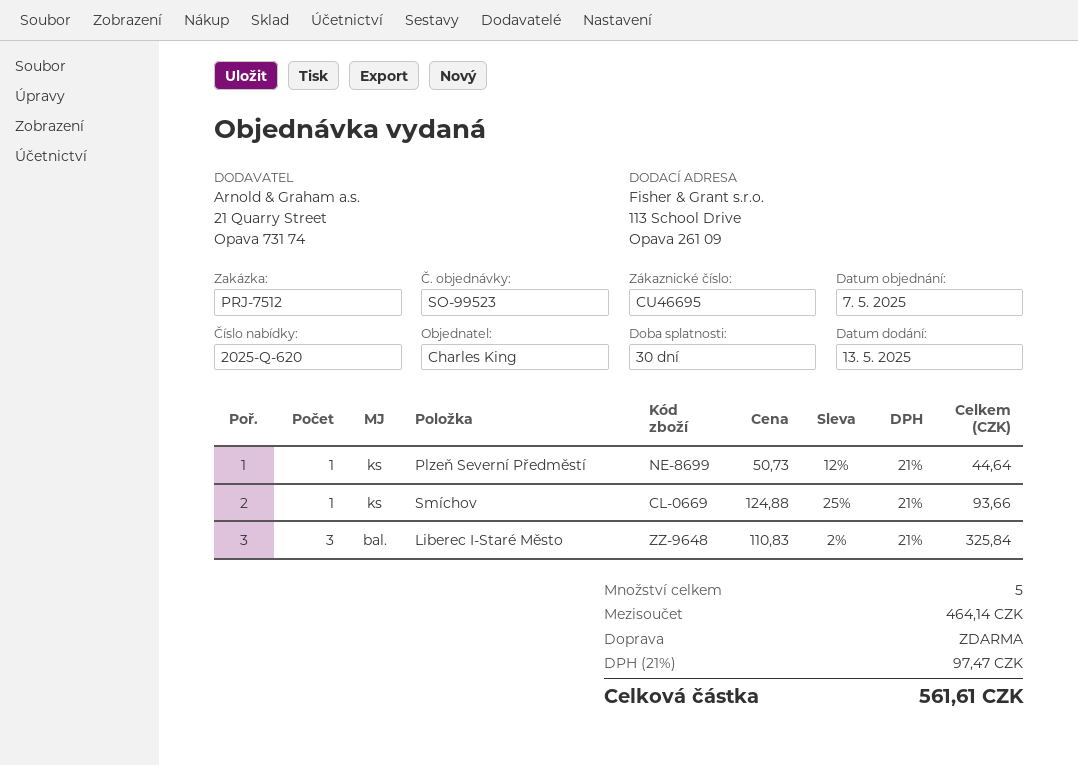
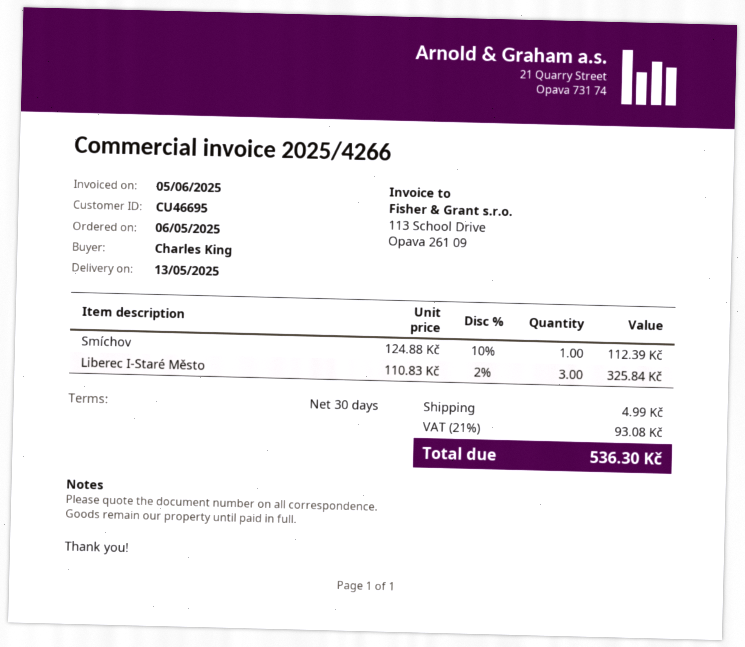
order date: 2025-05-07 -> 2025-05-06
Plzeň Severní Předměstí: 1 x 50.73 - 12% = 44.64 -> none
Smíchov: 1 x 124.88 - 25% = 93.66 -> 1 x 124.88 - 10% = 112.39
shipping: 0.00 -> 4.99
tax: 21% = 97.47 -> 21% = 93.08
total: 561.61 -> 536.30

